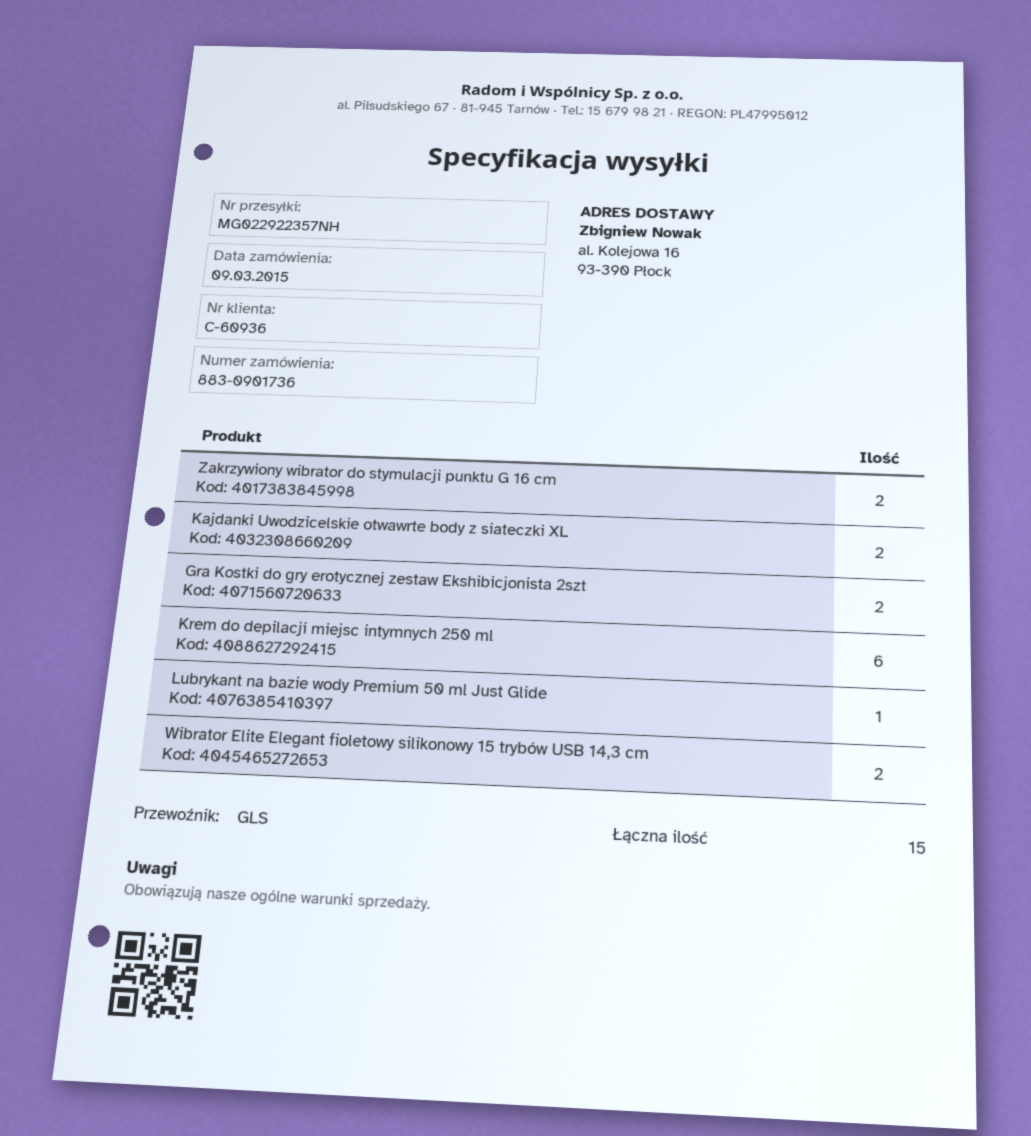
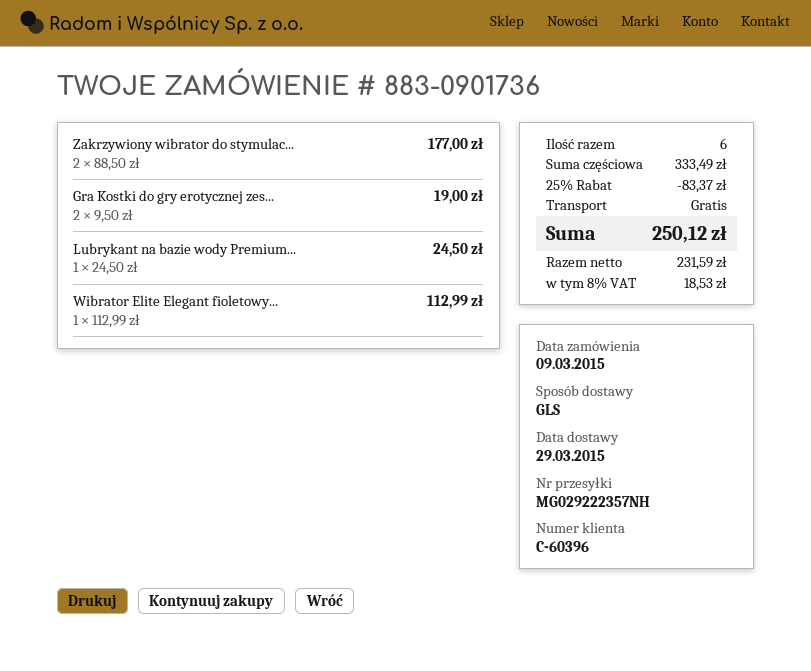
customer number: C-60936 -> C-60396
tracking number: MG022922357NH -> MG029222357NH
Kajdanki Uwodzicelskie otwawrte body z siateczki XL: 2 -> none
Krem do depilacji miejsc intymnych 250 ml: 6 -> none
Wibrator Elite Elegant fioletowy silikonowy 15 trybów USB 14,3 cm: 2 -> 1
total quantity: 15 -> 6

